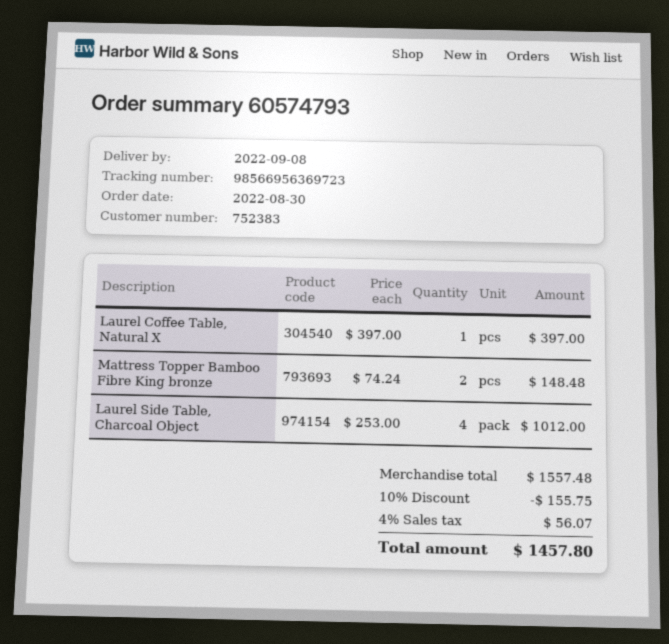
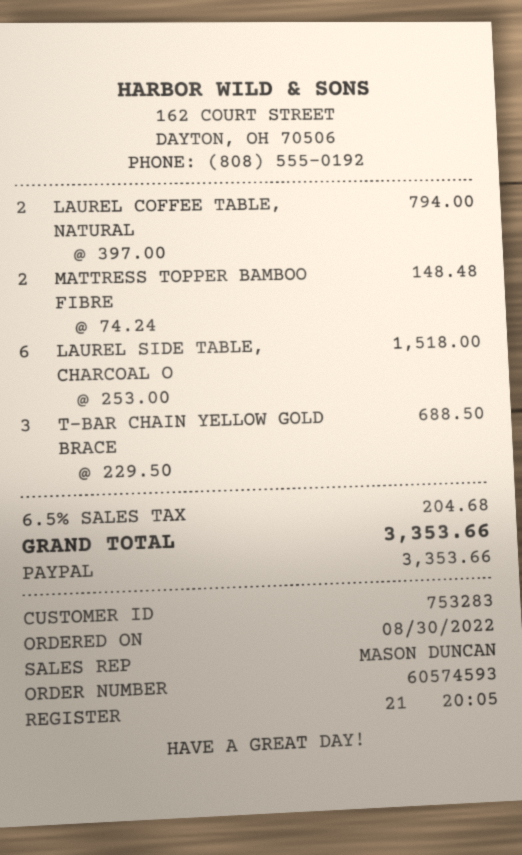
order number: 60574793 -> 60574593
customer number: 752383 -> 753283
Laurel Coffee Table, Natural X: 1 x 397.00 = 397.00 -> 2 x 397.00 = 794.00
Laurel Side Table, Charcoal Object: 4 x 253.00 = 1012.00 -> 6 x 253.00 = 1518.00
T-BAR CHAIN YELLOW GOLD BRACE: none -> 3 x 229.50 = 688.50
discount: 10% = 155.75 -> none
tax: 4% = 56.07 -> 6.5% = 204.68
total: 1457.80 -> 3353.66

